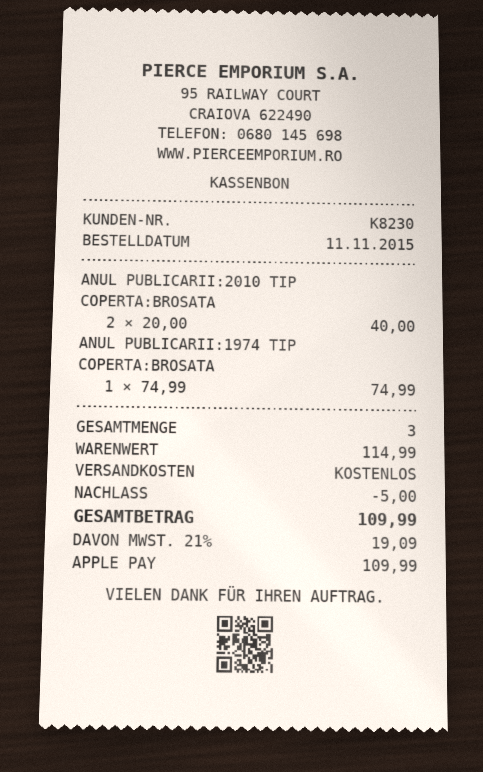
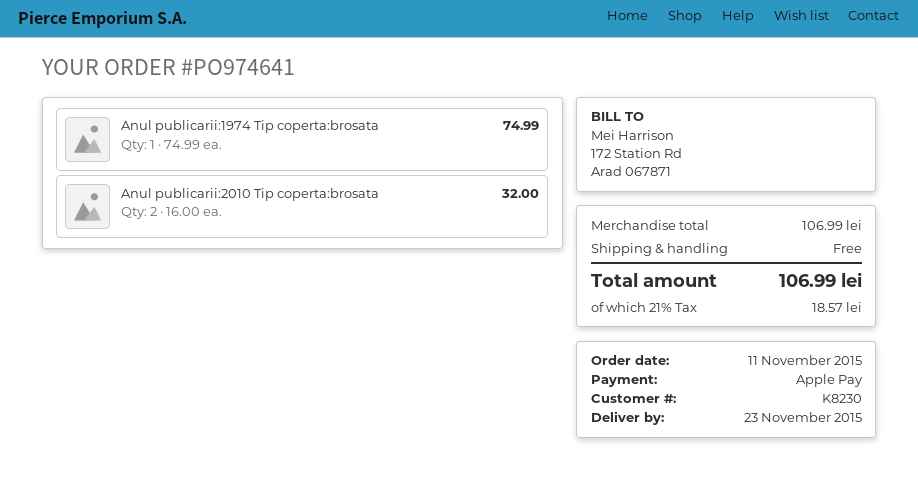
ANUL PUBLICARII:2010 TIP COPERTA:BROSATA: 2 x 20.00 = 40.00 -> 2 x 16.00 = 32.00
subtotal: 114.99 -> 106.99
discount: 5.00 -> none
tax: 21% = 19.09 -> 21% = 18.57
total: 109.99 -> 106.99

